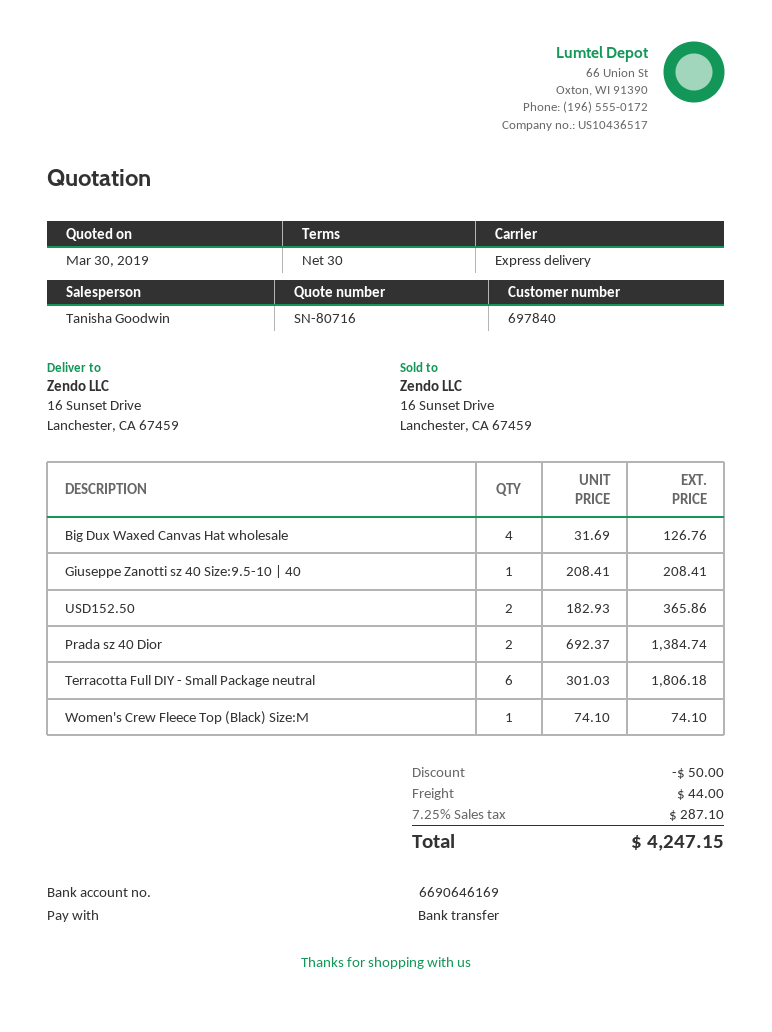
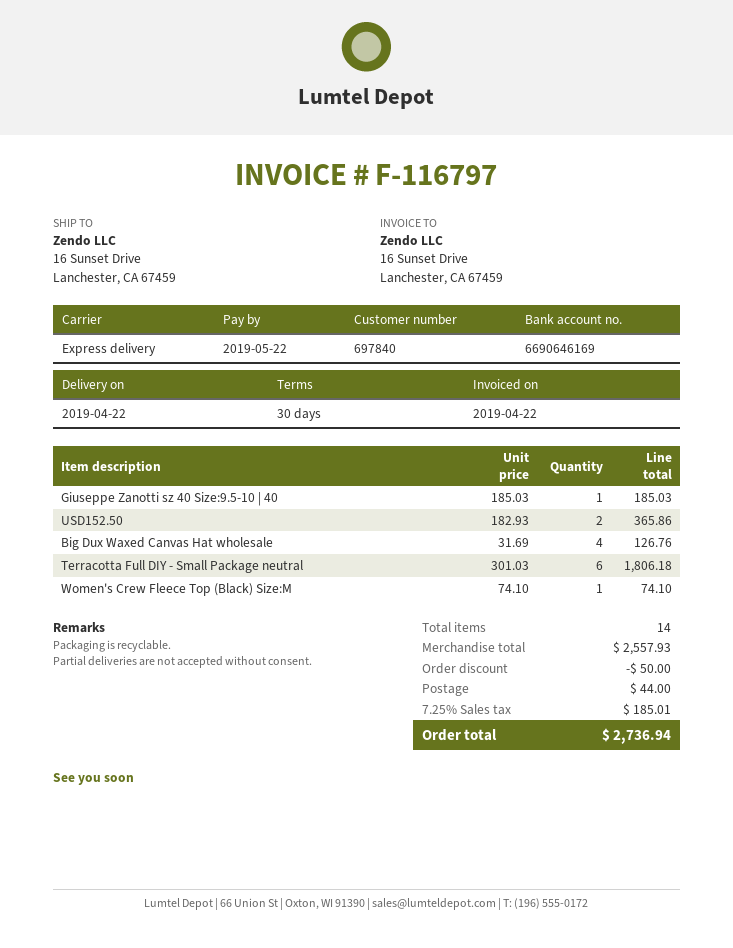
Giuseppe Zanotti sz 40 Size:9.5-10 | 40: 1 x 208.41 = 208.41 -> 1 x 185.03 = 185.03
Prada sz 40 Dior: 2 x 692.37 = 1384.74 -> none
tax: 7.25% = 287.10 -> 7.25% = 185.01
total: 4247.15 -> 2736.94

